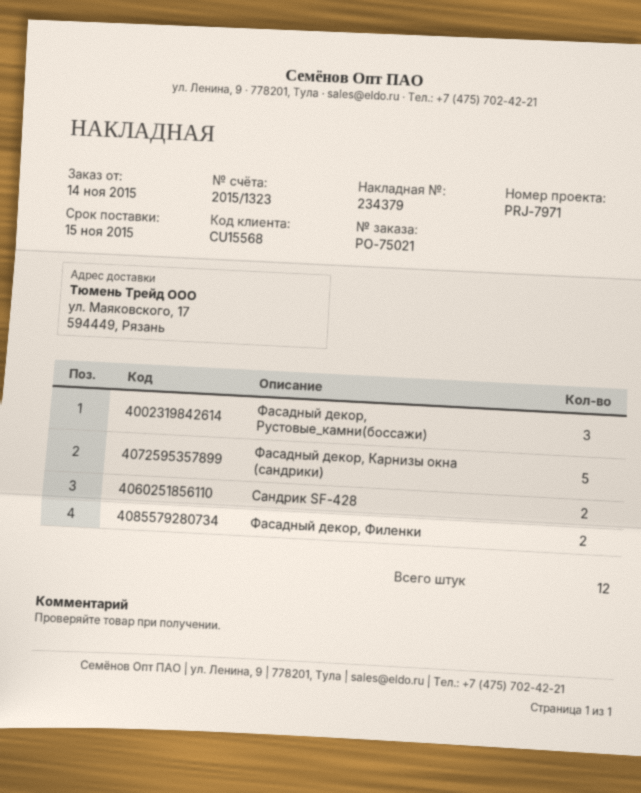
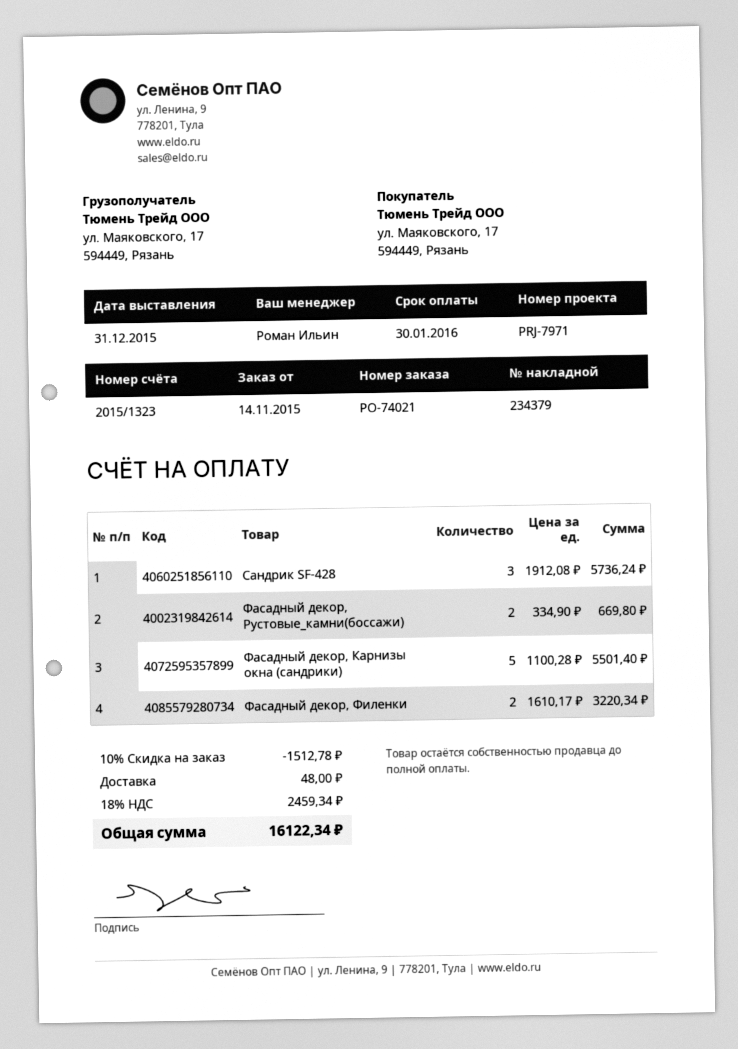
order number: PO-75021 -> PO-74021
Фасадный декор, Рустовые_камни(боссажи): 3 -> 2
Сандрик SF-428: 2 -> 3

